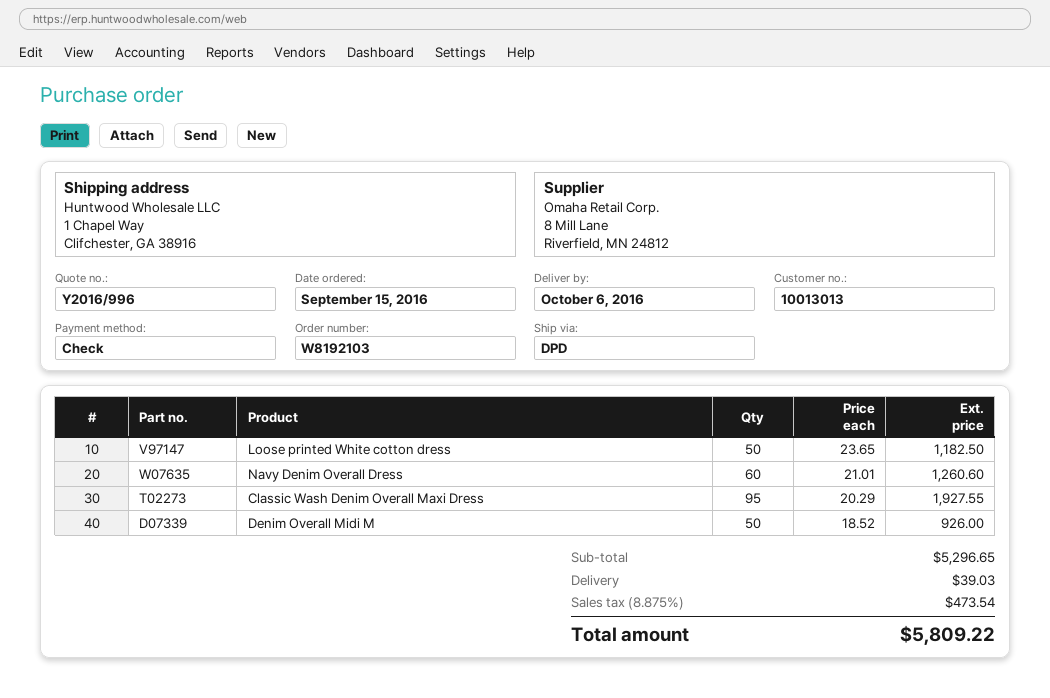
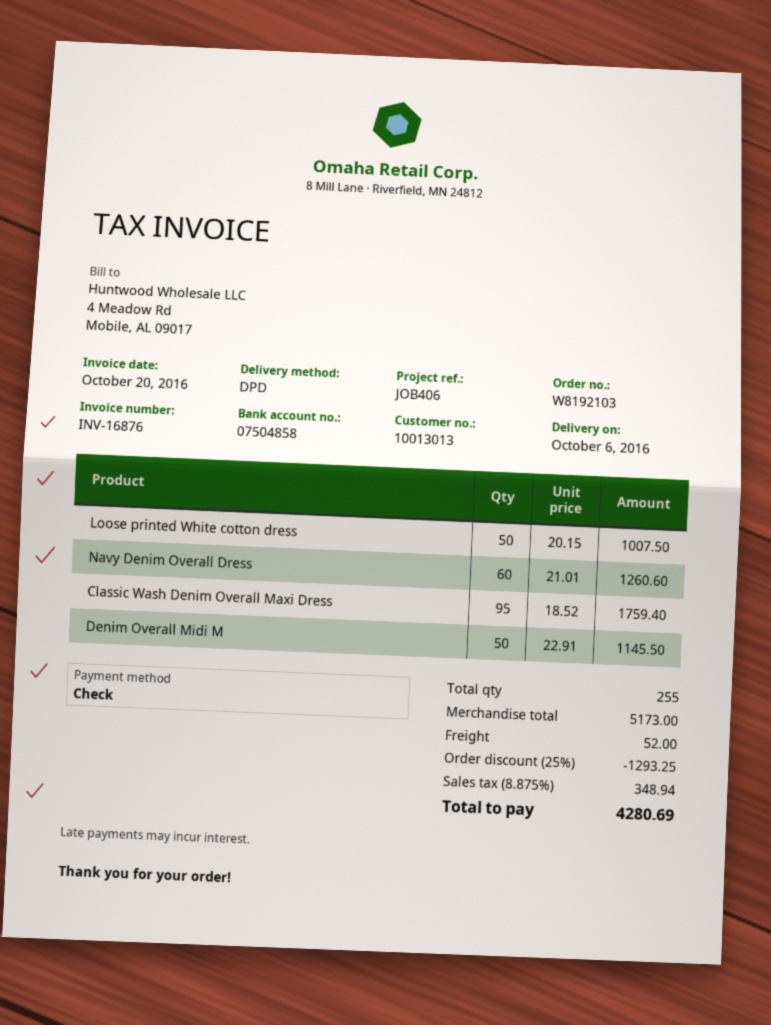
Loose printed White cotton dress: 50 x 23.65 = 1182.50 -> 50 x 20.15 = 1007.50
Classic Wash Denim Overall Maxi Dress: 95 x 20.29 = 1927.55 -> 95 x 18.52 = 1759.40
Denim Overall Midi M: 50 x 18.52 = 926.00 -> 50 x 22.91 = 1145.50
subtotal: 5296.65 -> 5173.00
discount: none -> 25% = 1293.25
shipping: 39.03 -> 52.00
tax: 8.875% = 473.54 -> 8.875% = 348.94
total: 5809.22 -> 4280.69

